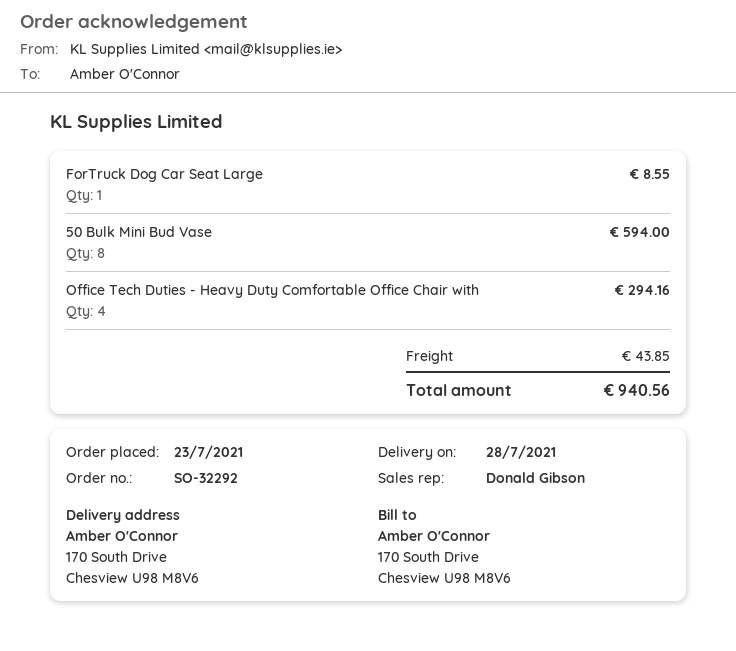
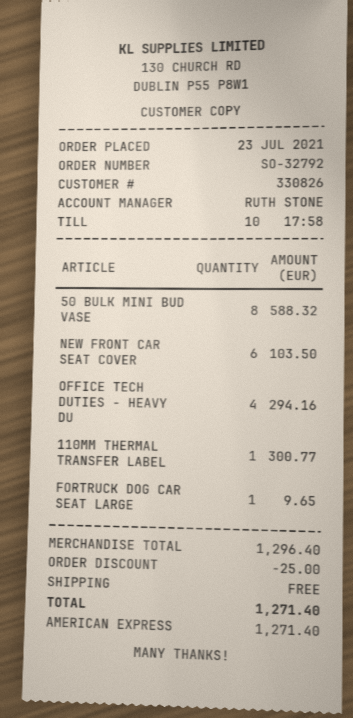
order number: SO-32292 -> SO-32792
sales rep: Donald Gibson -> RUTH STONE
ForTruck Dog Car Seat Large: 1 for 8.55 -> 1 for 9.65
50 Bulk Mini Bud Vase: 8 for 594.00 -> 8 for 588.32
NEW FRONT CAR SEAT COVER: none -> 6 for 103.50
110MM THERMAL TRANSFER LABEL: none -> 1 for 300.77
discount: none -> 25.00
shipping: 43.85 -> 0.00
total: 940.56 -> 1271.40

